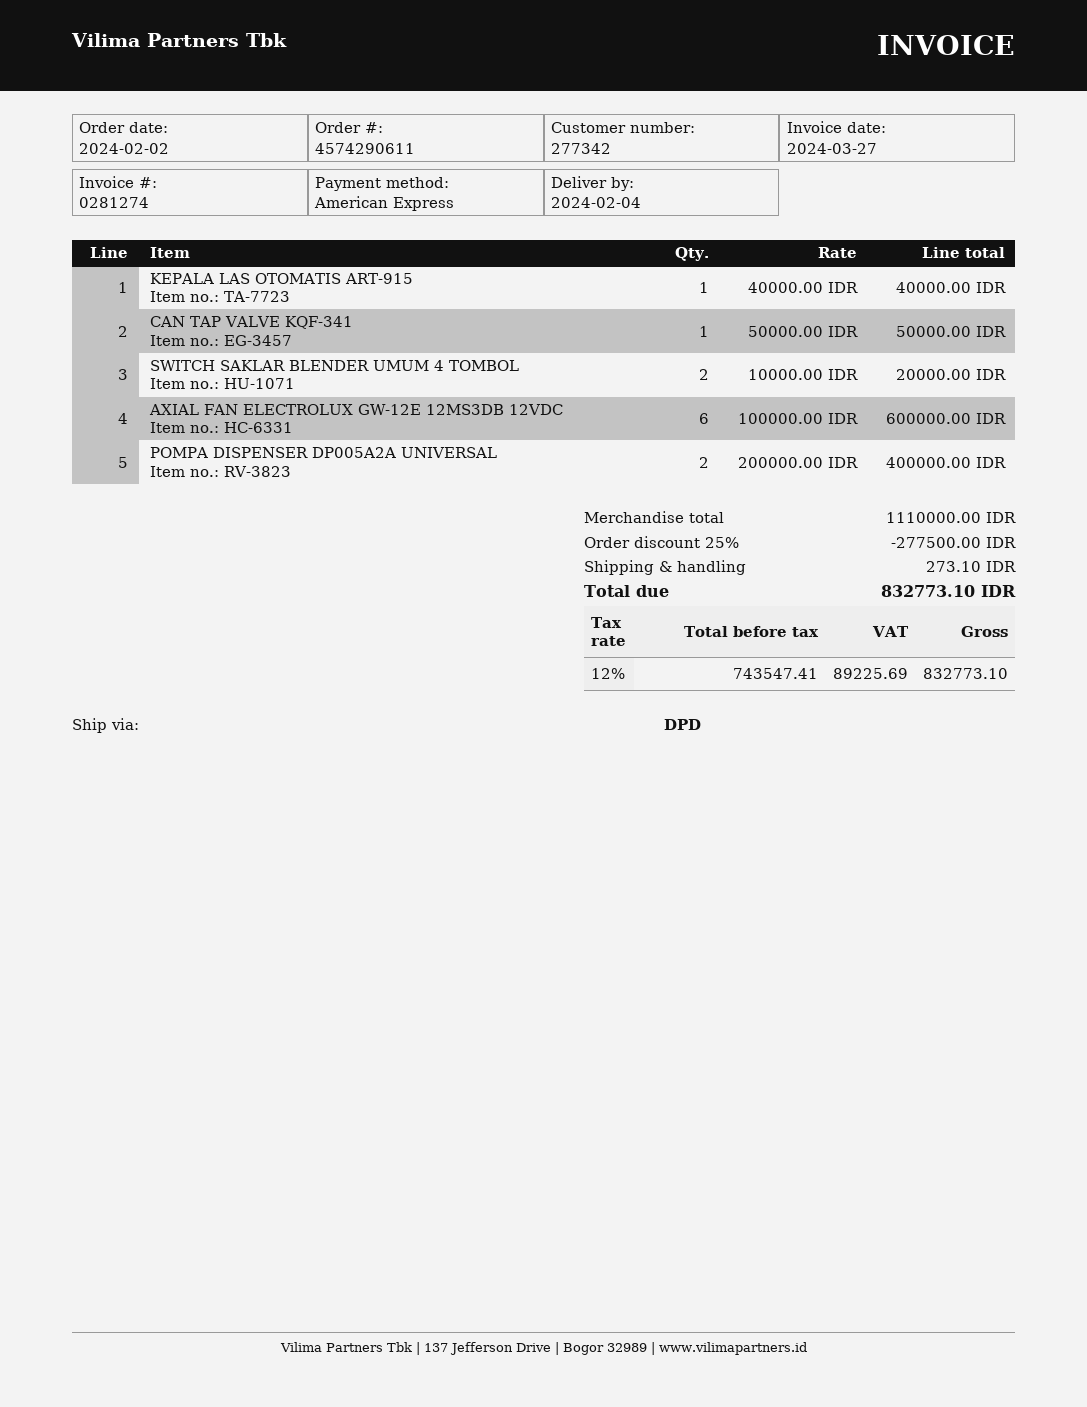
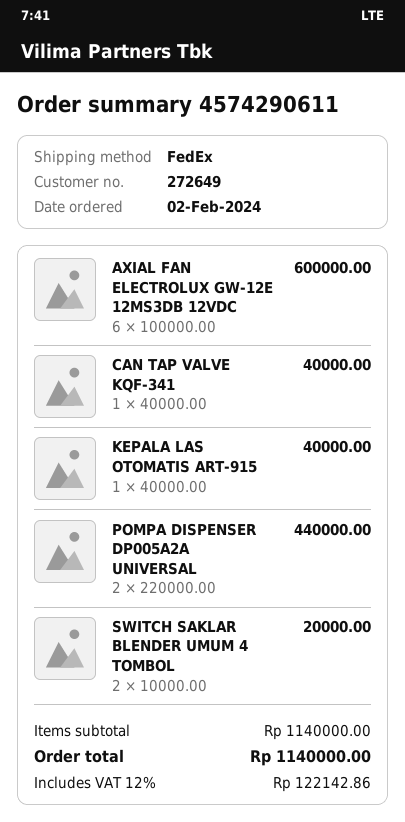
customer number: 277342 -> 272649
shipping method: DPD -> FedEx
CAN TAP VALVE KQF-341: 1 x 50000.00 = 50000.00 -> 1 x 40000.00 = 40000.00
POMPA DISPENSER DP005A2A UNIVERSAL: 2 x 200000.00 = 400000.00 -> 2 x 220000.00 = 440000.00
subtotal: 1110000.00 -> 1140000.00
discount: 25% = 277500.00 -> none
shipping: 273.10 -> none
tax: 12% = 89225.69 -> 12% = 122142.86
total: 832773.10 -> 1140000.00

